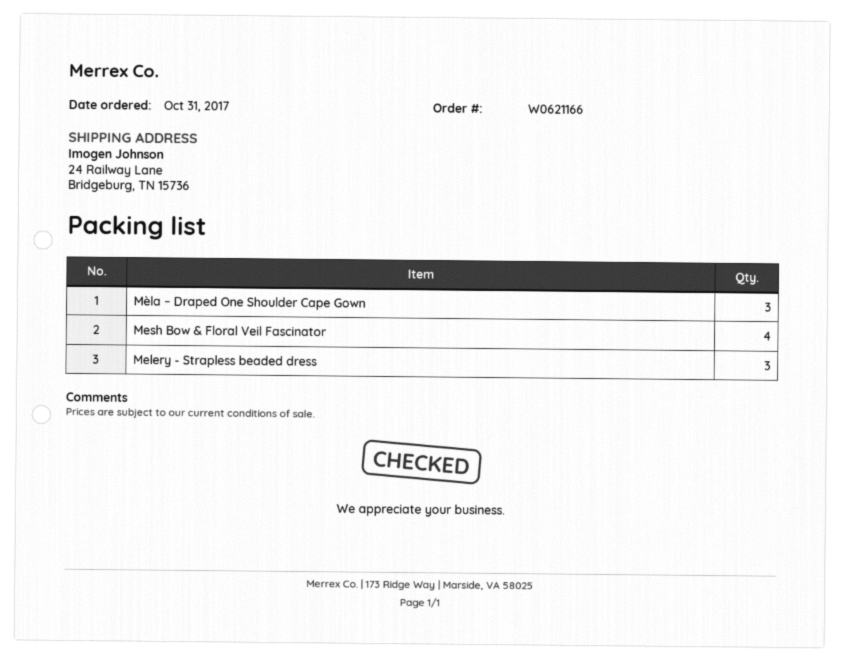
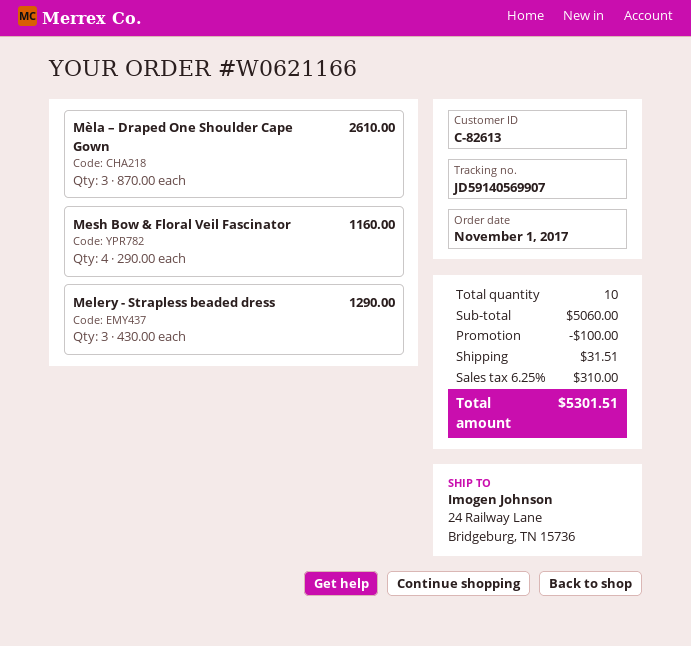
order date: 2017-10-31 -> 2017-11-01

